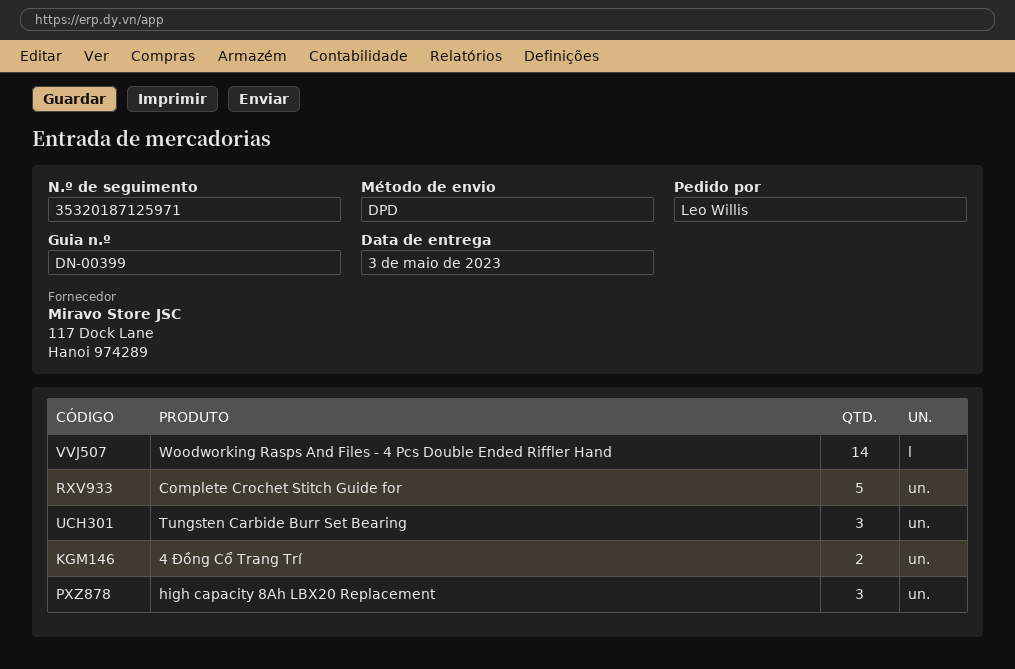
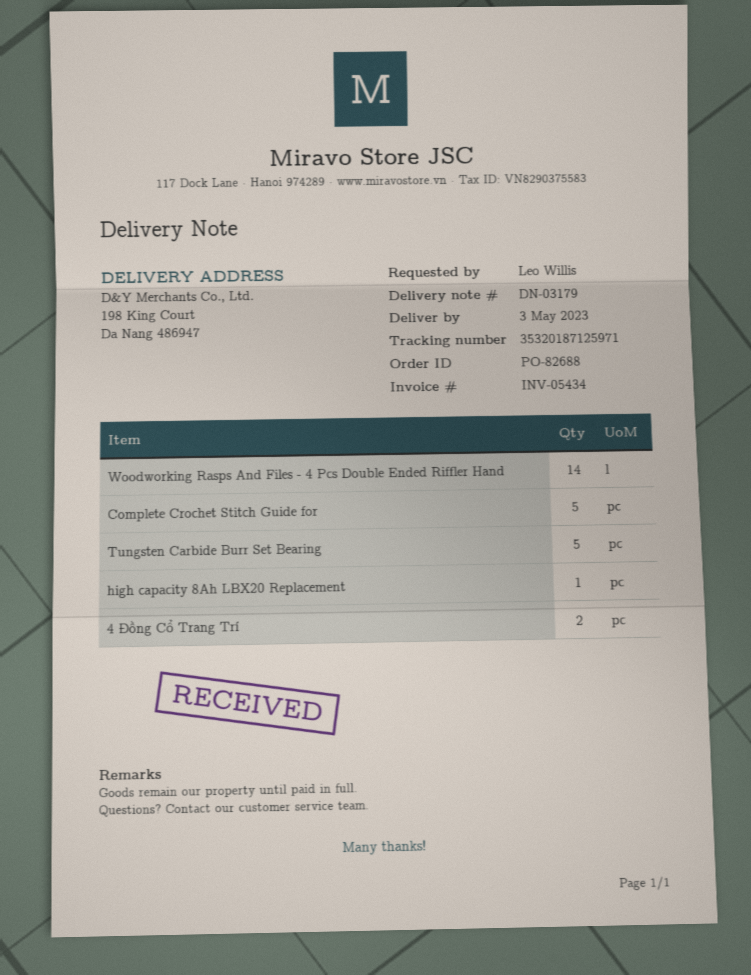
delivery note number: DN-00399 -> DN-03179
Tungsten Carbide Burr Set Bearing: 3 -> 5
high capacity 8Ah LBX20 Replacement: 3 -> 1

